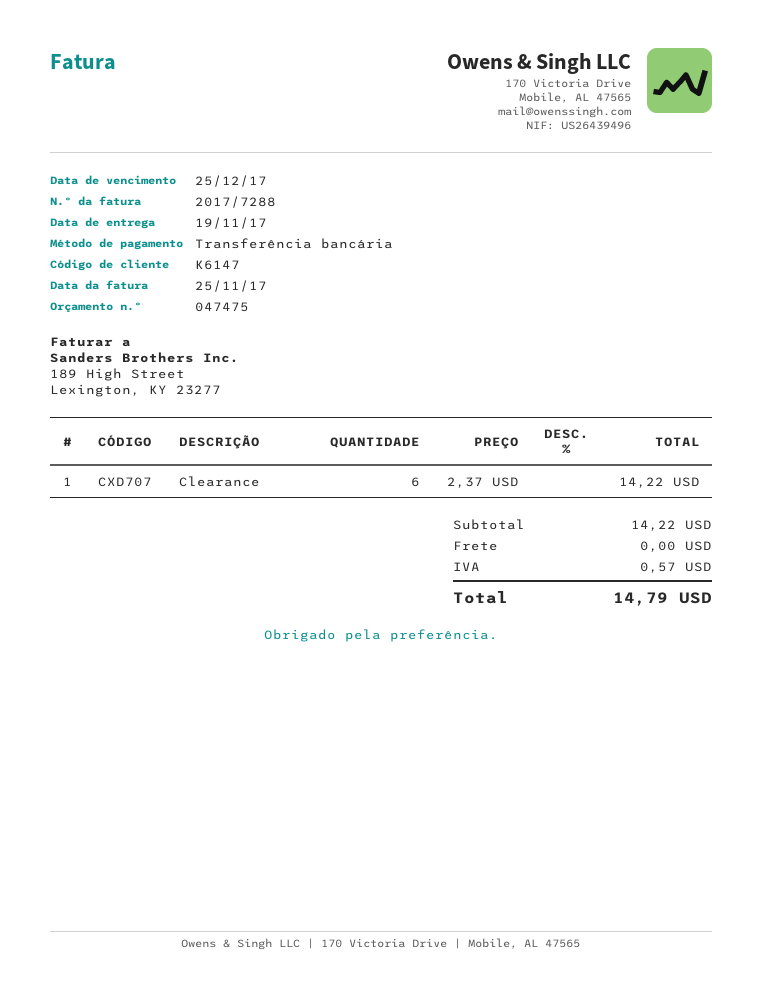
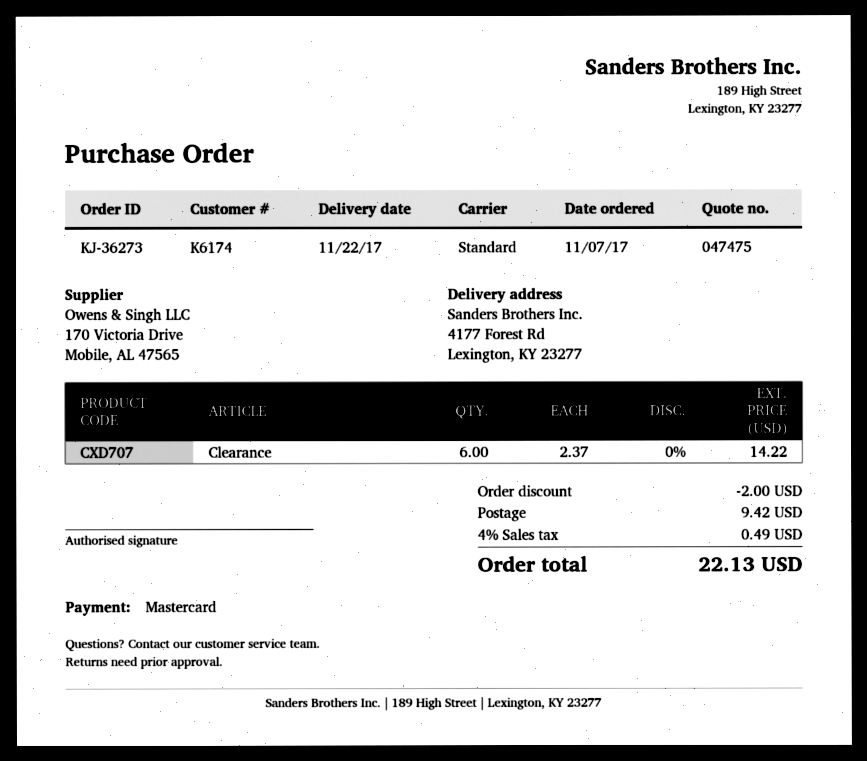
delivery date: 2017-11-19 -> 2017-11-22
customer number: K6147 -> K6174
payment method: bank transfer -> Mastercard
discount: none -> 2.00
shipping: 0.00 -> 9.42
tax: 0.57 -> 0.49
total: 14.79 -> 22.13

